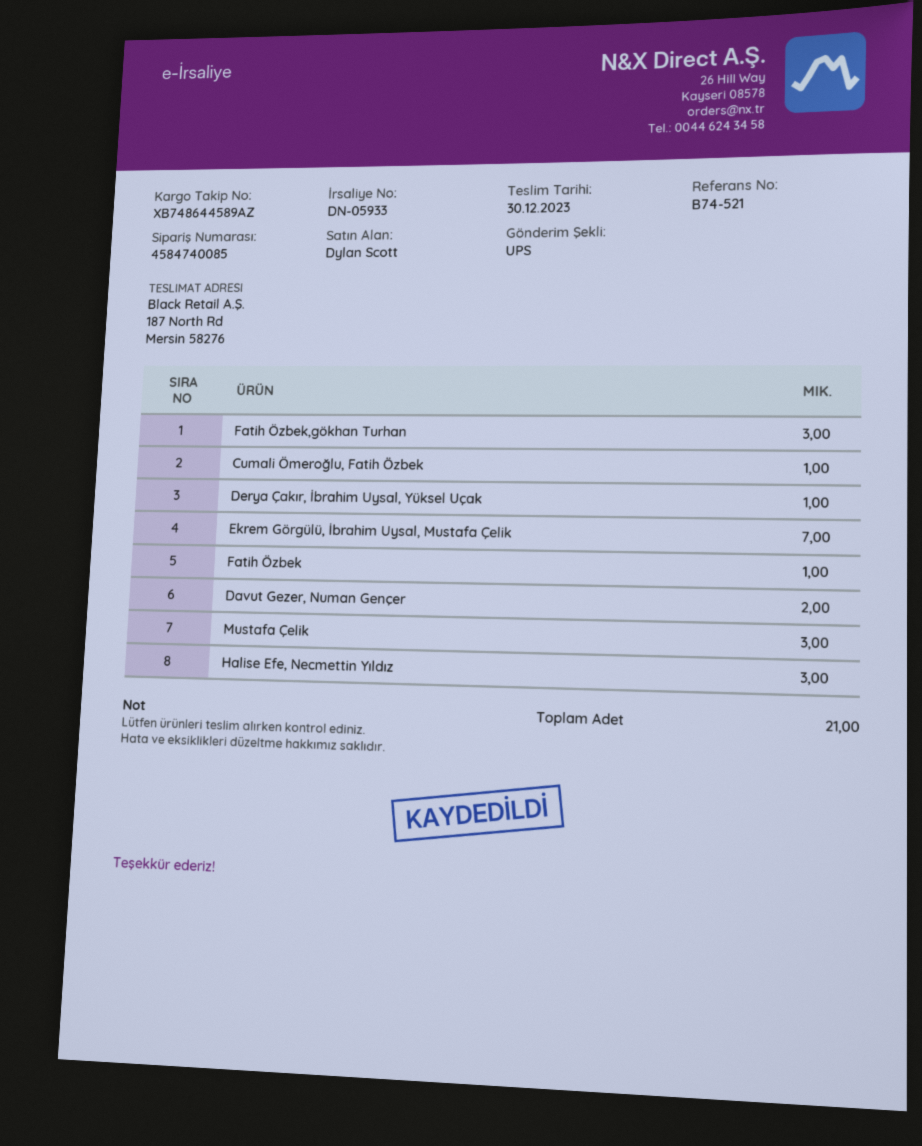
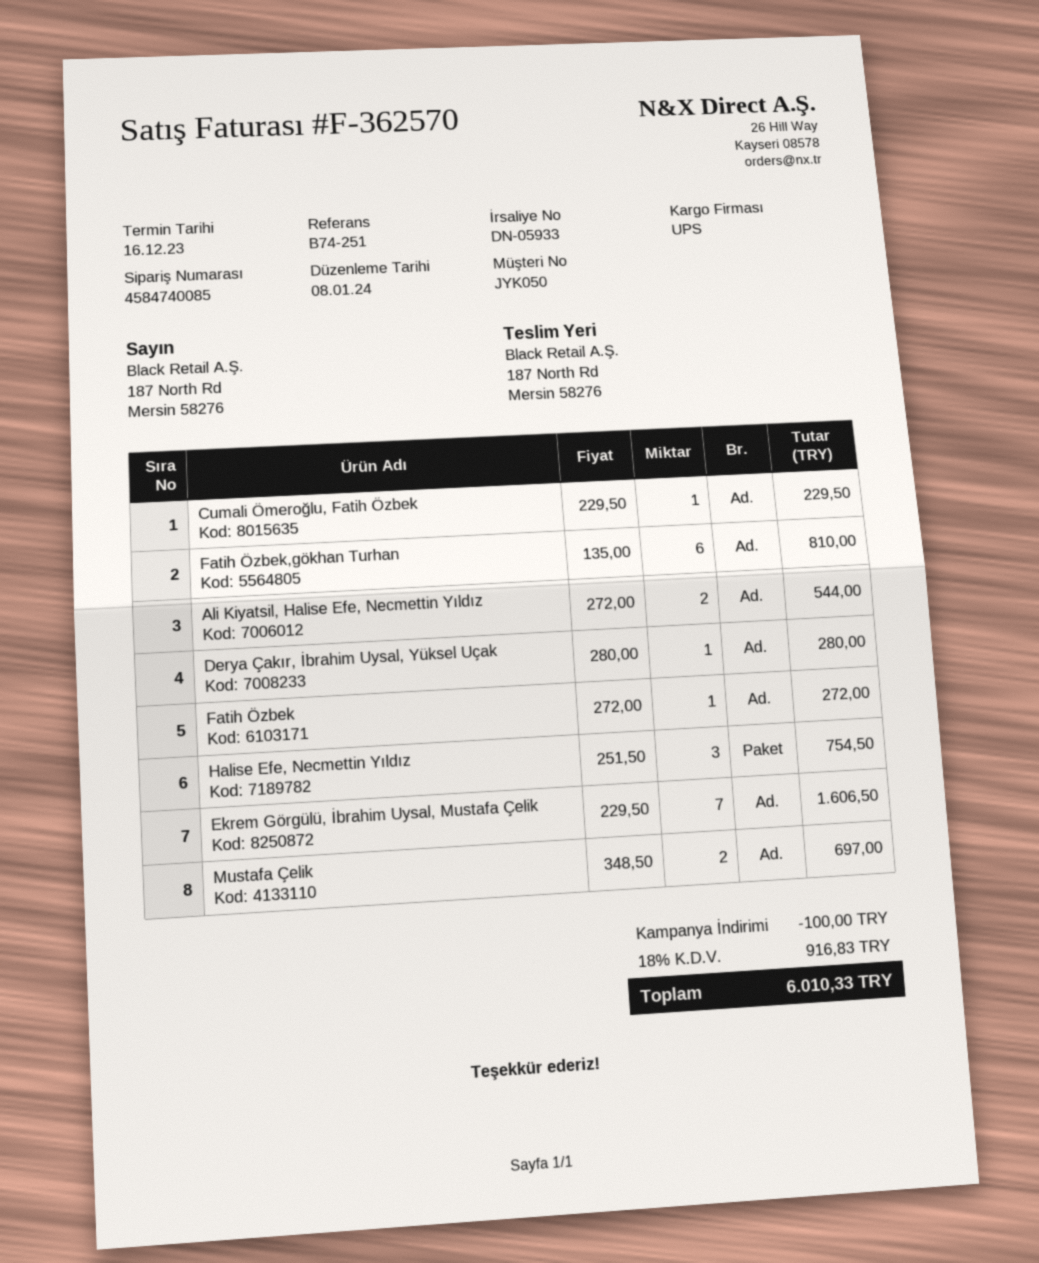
delivery date: 2023-12-30 -> 2023-12-16
reference: B74-521 -> B74-251
Fatih Özbek,gökhan Turhan: 3 -> 6
Davut Gezer, Numan Gençer: 2 -> none
Mustafa Çelik: 3 -> 2
Ali Kiyatsil, Halise Efe, Necmettin Yıldız: none -> 2

